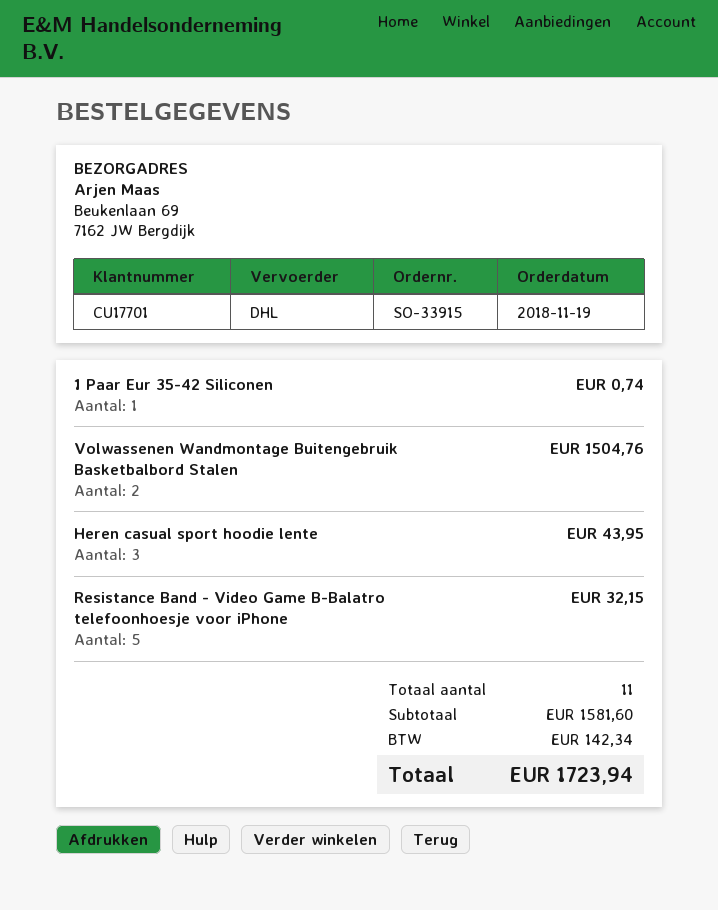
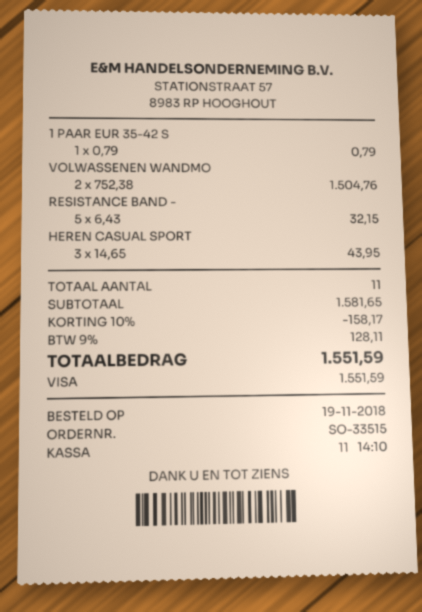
order number: SO-33915 -> SO-33515
1 Paar Eur 35-42 Siliconen: 1 for 0.74 -> 1 for 0.79
subtotal: 1581.60 -> 1581.65
discount: none -> 10% = 158.17
tax: 142.34 -> 128.11
total: 1723.94 -> 1551.59

